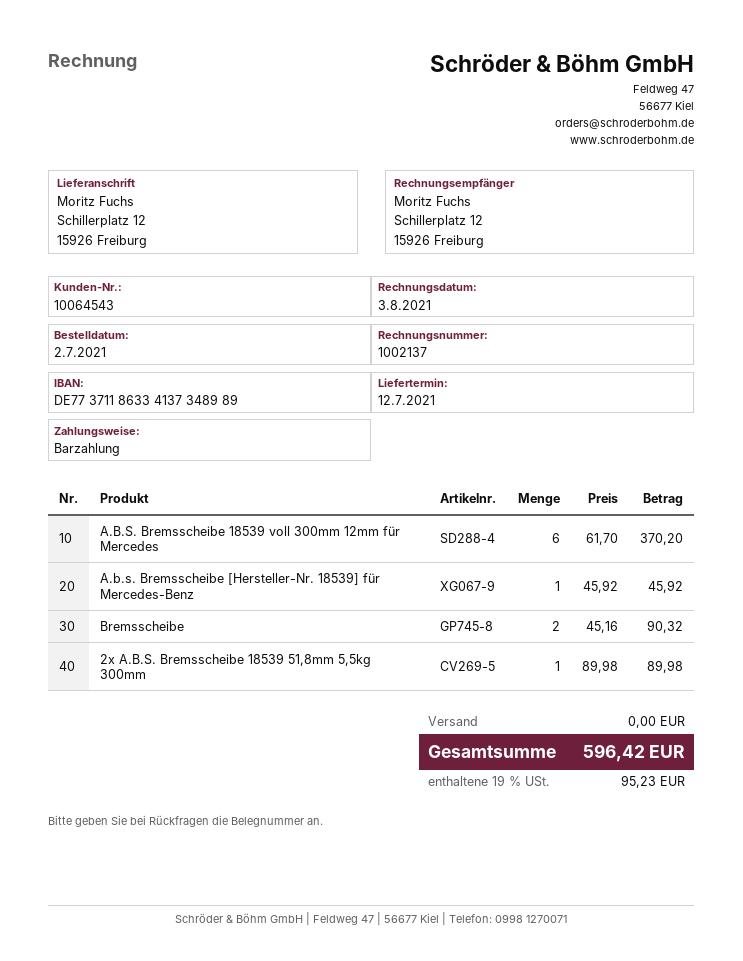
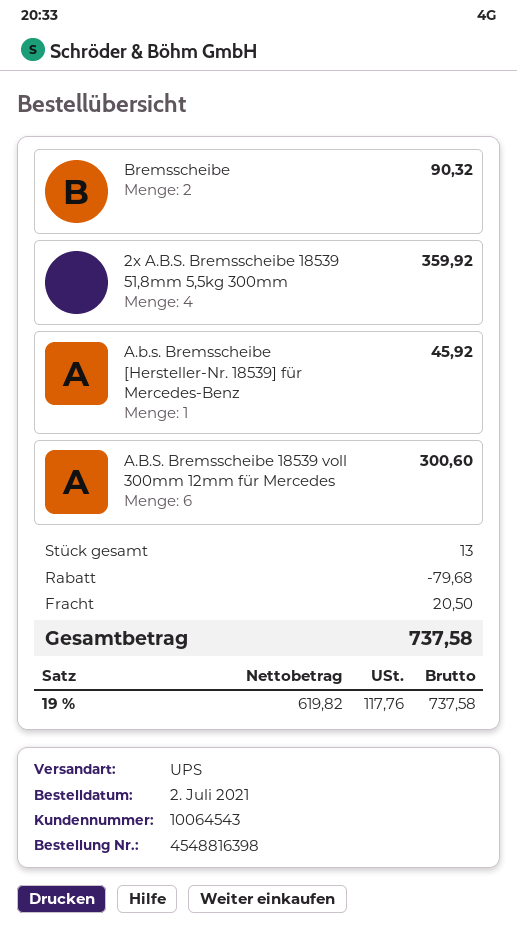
A.B.S. Bremsscheibe 18539 voll 300mm 12mm für Mercedes: 6 for 370.20 -> 6 for 300.60
2x A.B.S. Bremsscheibe 18539 51,8mm 5,5kg 300mm: 1 for 89.98 -> 4 for 359.92
discount: none -> 79.68
shipping: 0.00 -> 20.50
tax: 19% = 95.23 -> 19% = 117.76
total: 596.42 -> 737.58

